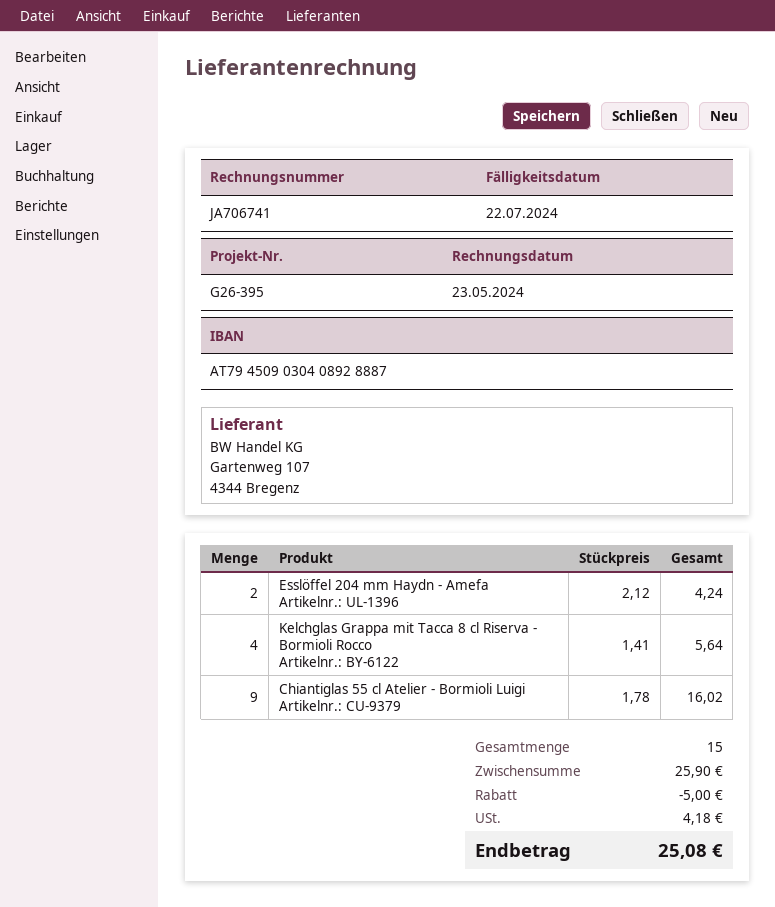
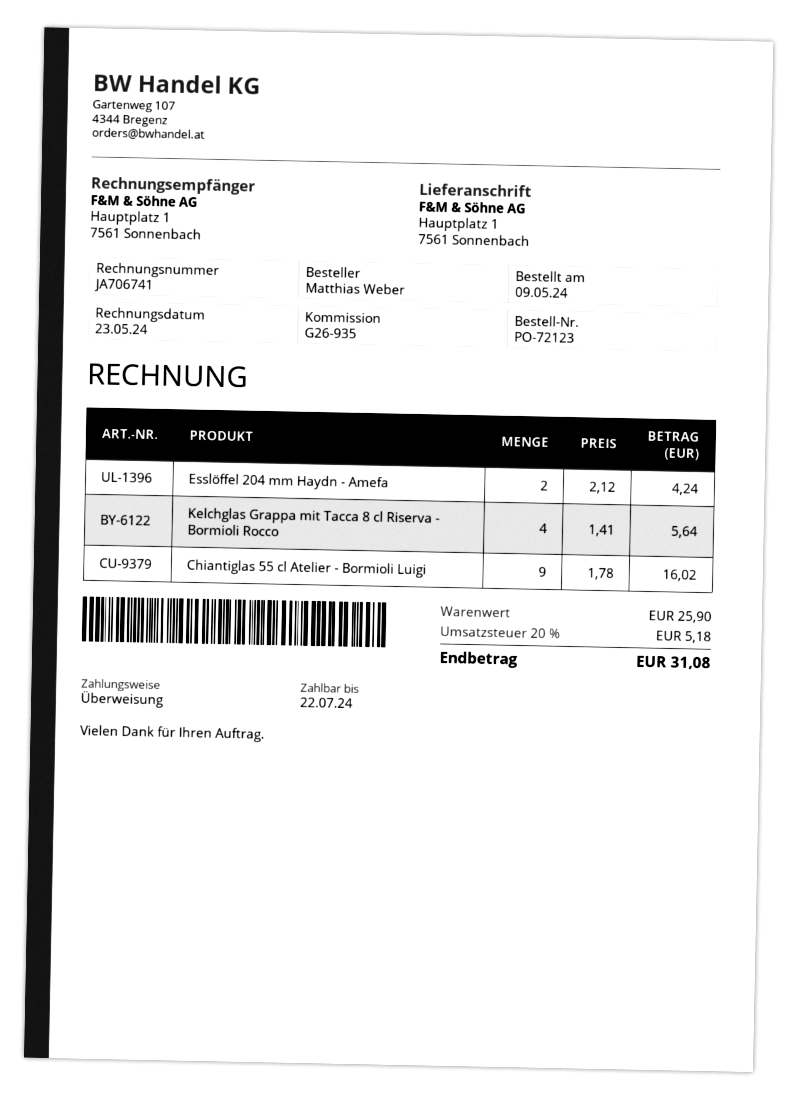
reference: G26-395 -> G26-935
discount: 5.00 -> none
tax: 4.18 -> 5.18
total: 25.08 -> 31.08

